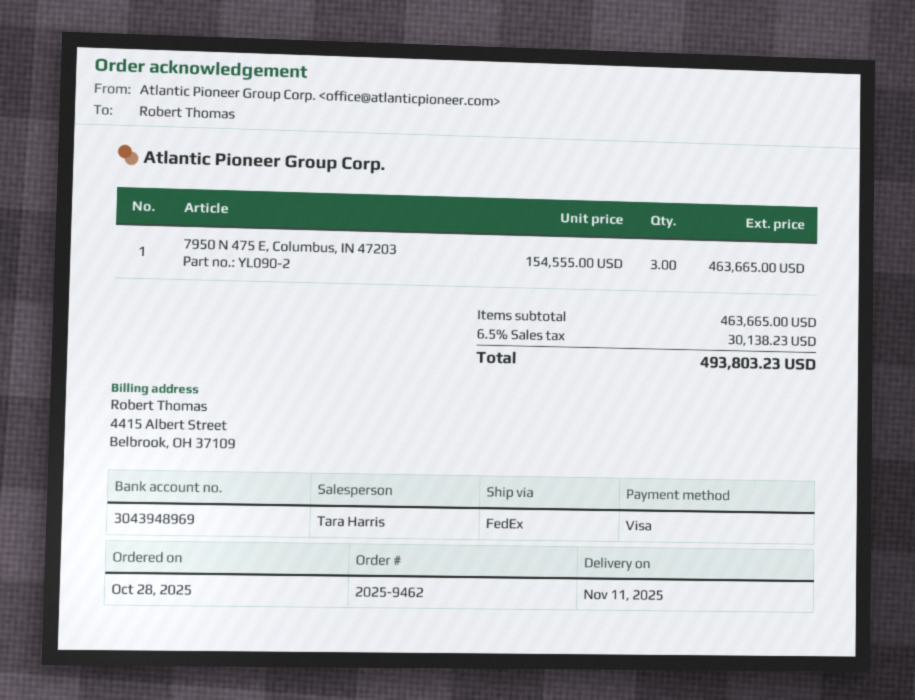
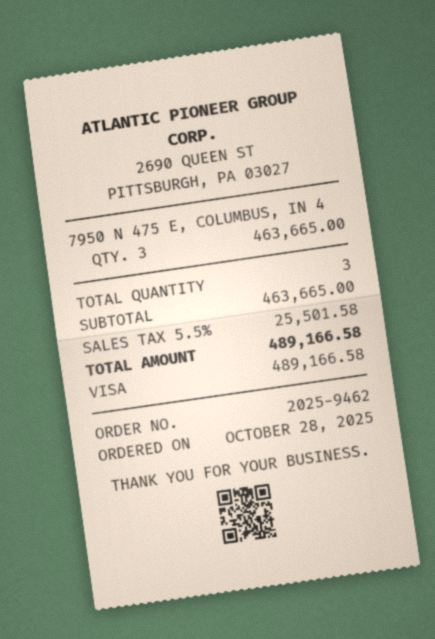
tax: 6.5% = 30138.23 -> 5.5% = 25501.58
total: 493803.23 -> 489166.58

